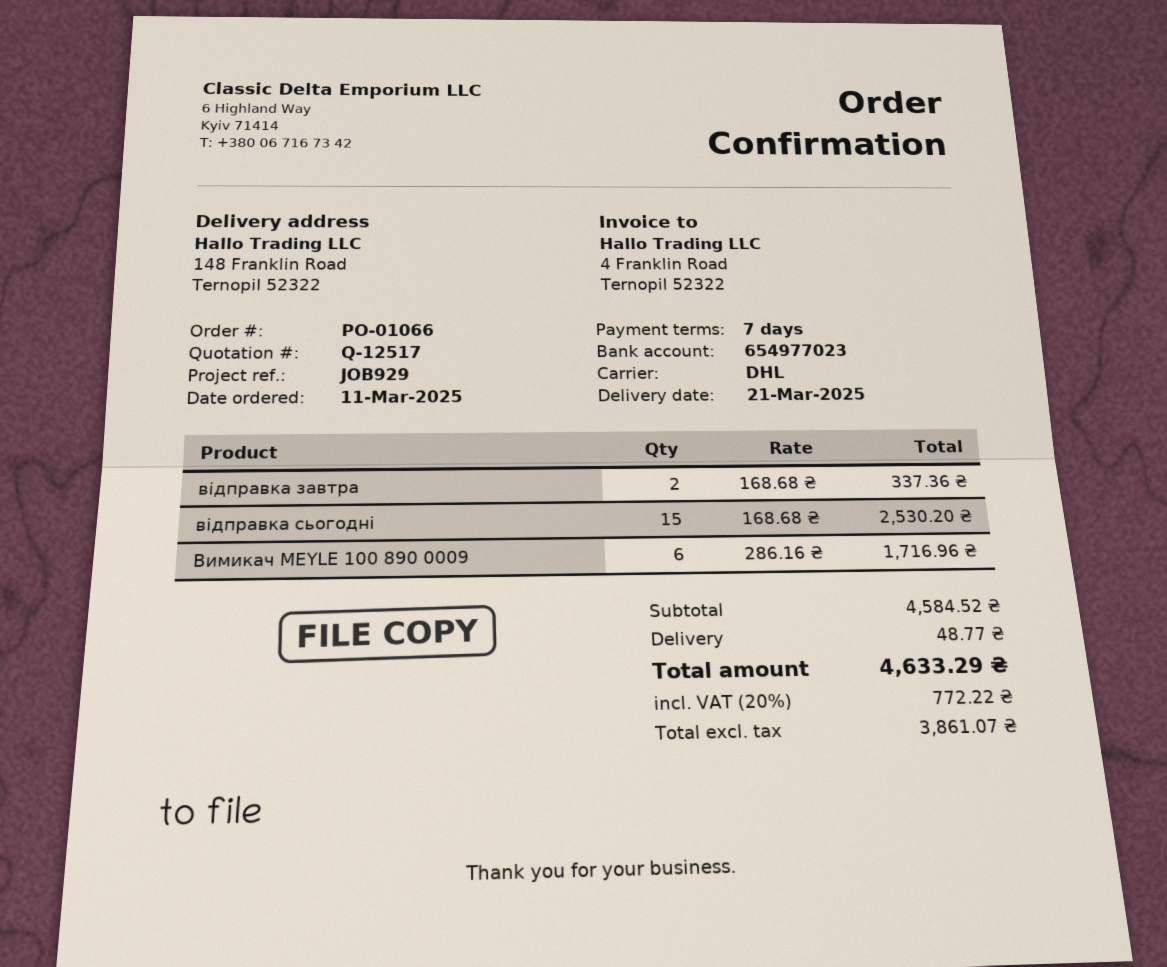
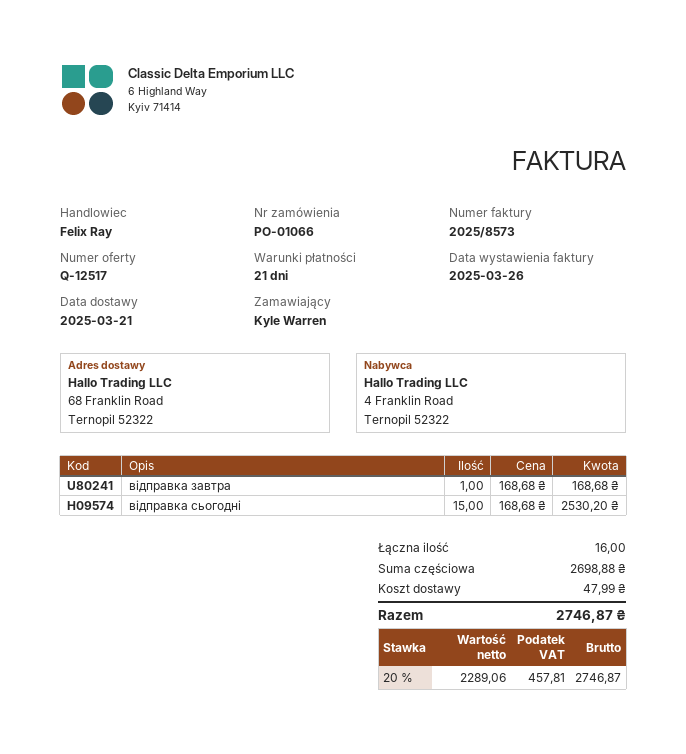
payment terms: 7 days -> 21 days
ship to: 148 Franklin Road, Ternopil 52322 -> 68 Franklin Road, Ternopil 52322
відправка завтра: 2 x 168.68 = 337.36 -> 1 x 168.68 = 168.68
Вимикач MEYLE 100 890 0009: 6 x 286.16 = 1716.96 -> none
subtotal: 4584.52 -> 2698.88
shipping: 48.77 -> 47.99
net: 3861.07 -> 2289.06
tax: 20% = 772.22 -> 20% = 457.81
total: 4633.29 -> 2746.87

